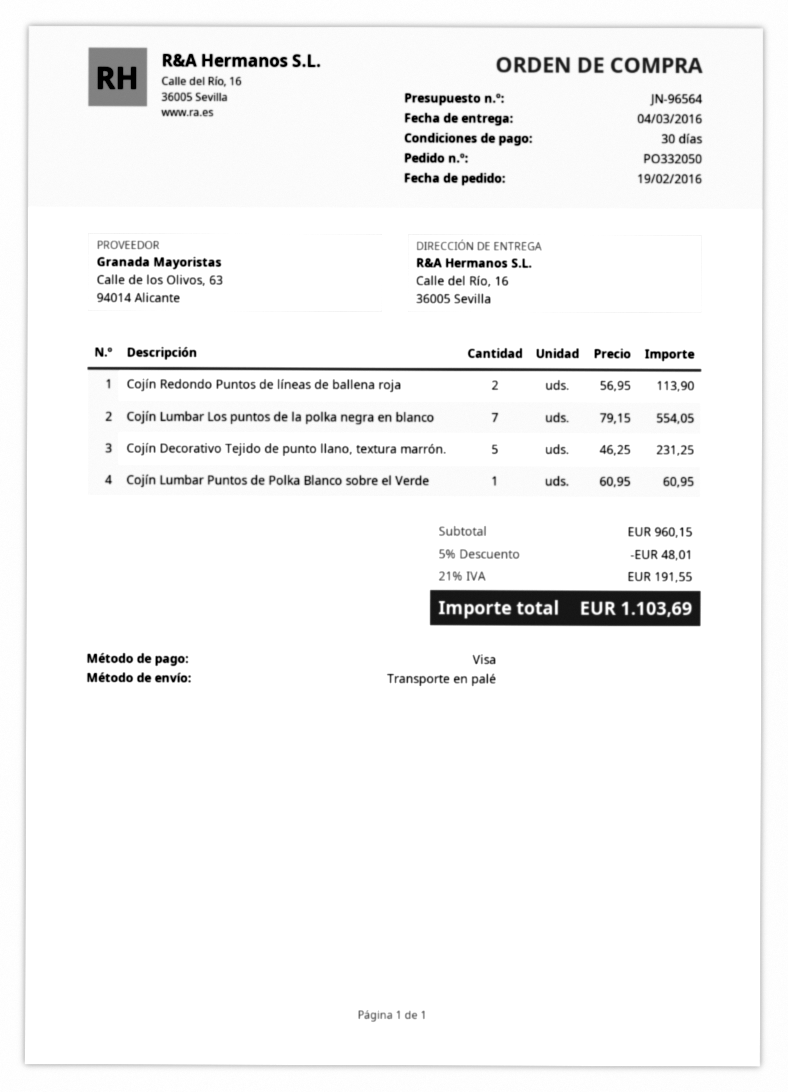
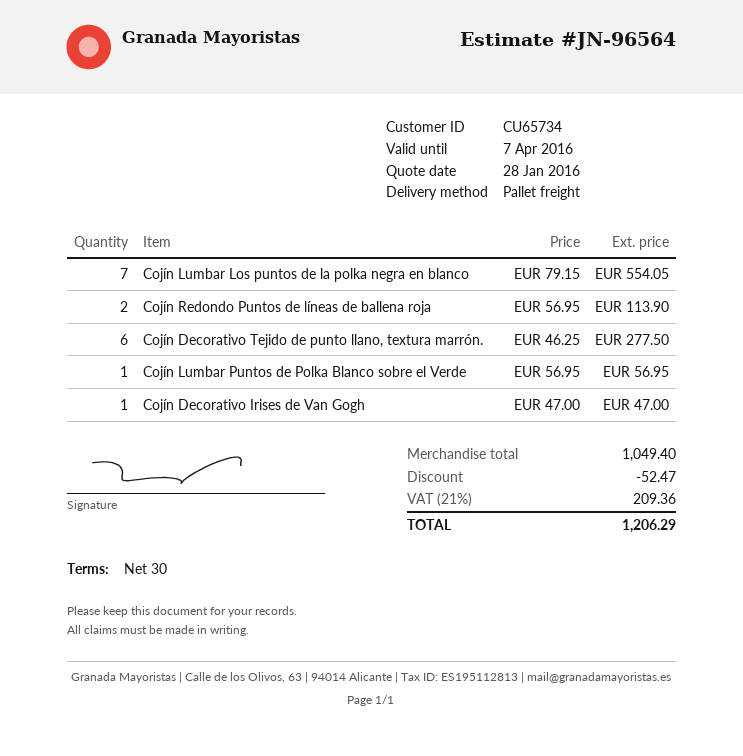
Cojín Decorativo Tejido de punto llano, textura marrón.: 5 x 46.25 = 231.25 -> 6 x 46.25 = 277.50
Cojín Lumbar Puntos de Polka Blanco sobre el Verde: 1 x 60.95 = 60.95 -> 1 x 56.95 = 56.95
Cojín Decorativo Irises de Van Gogh: none -> 1 x 47.00 = 47.00
subtotal: 960.15 -> 1049.40
discount: 48.01 -> 52.47
tax: 21% = 191.55 -> 21% = 209.36
total: 1103.69 -> 1206.29

